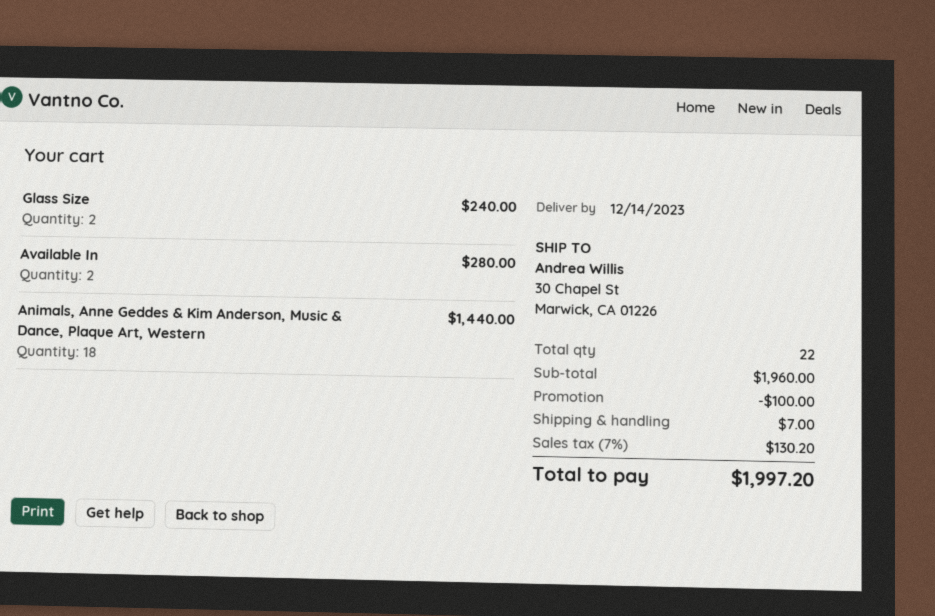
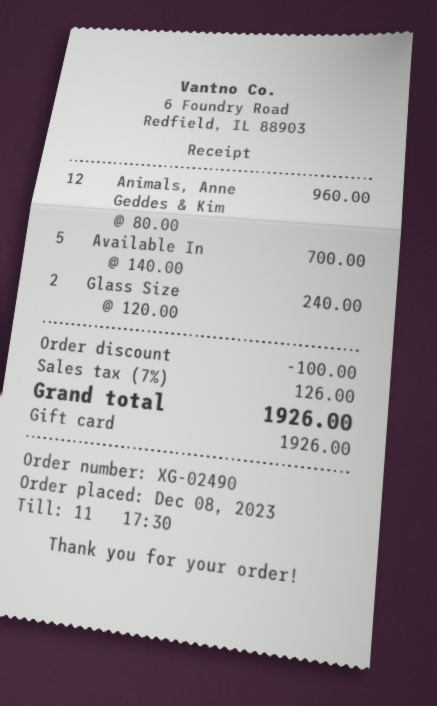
Available In: 2 for 280.00 -> 5 for 700.00
Animals, Anne Geddes & Kim Anderson, Music & Dance, Plaque Art, Western: 18 for 1440.00 -> 12 for 960.00
shipping: 7.00 -> none
tax: 7% = 130.20 -> 7% = 126.00
total: 1997.20 -> 1926.00

